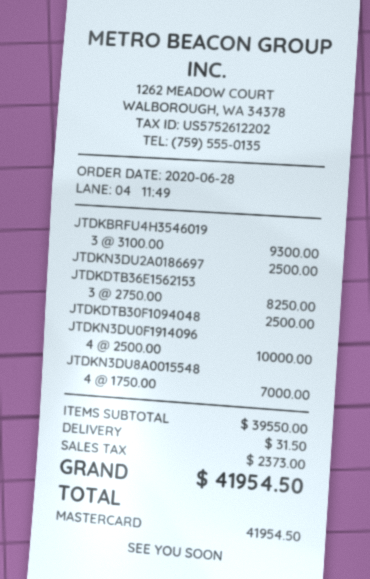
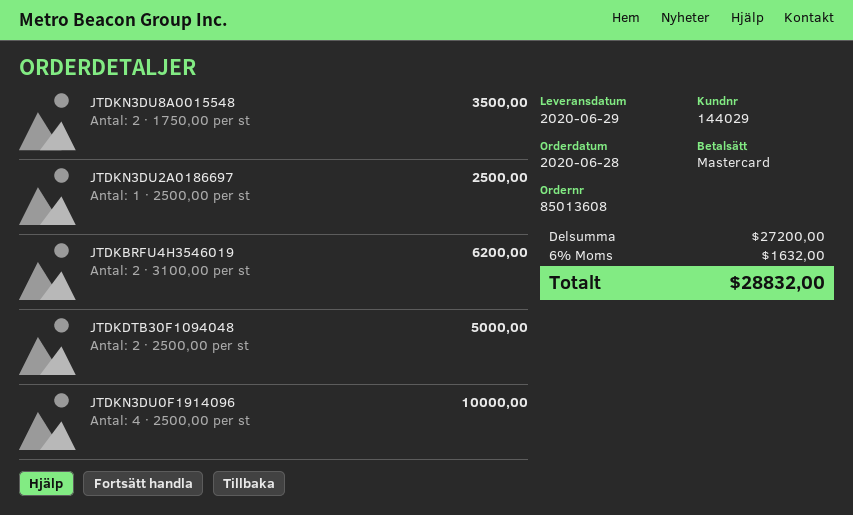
JTDKBRFU4H3546019: 3 x 3100.00 = 9300.00 -> 2 x 3100.00 = 6200.00
JTDKDTB36E1562153: 3 x 2750.00 = 8250.00 -> none
JTDKDTB30F1094048: 1 x 2500.00 = 2500.00 -> 2 x 2500.00 = 5000.00
JTDKN3DU8A0015548: 4 x 1750.00 = 7000.00 -> 2 x 1750.00 = 3500.00
subtotal: 39550.00 -> 27200.00
shipping: 31.50 -> none
tax: 2373.00 -> 1632.00
total: 41954.50 -> 28832.00

